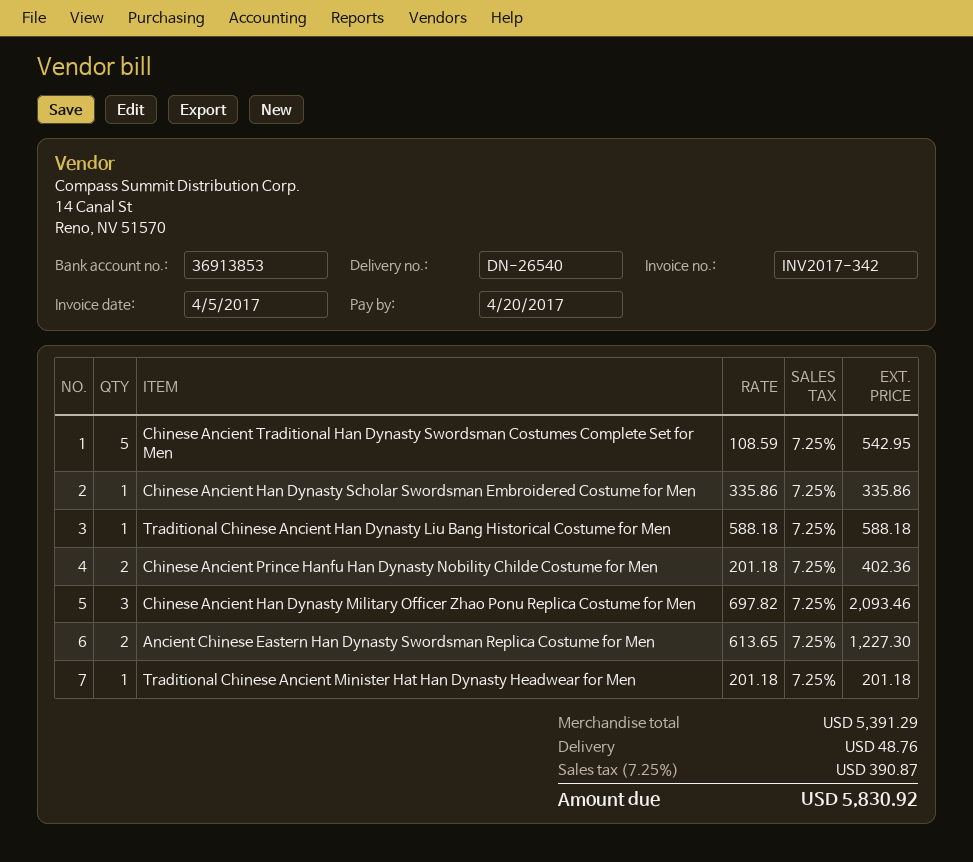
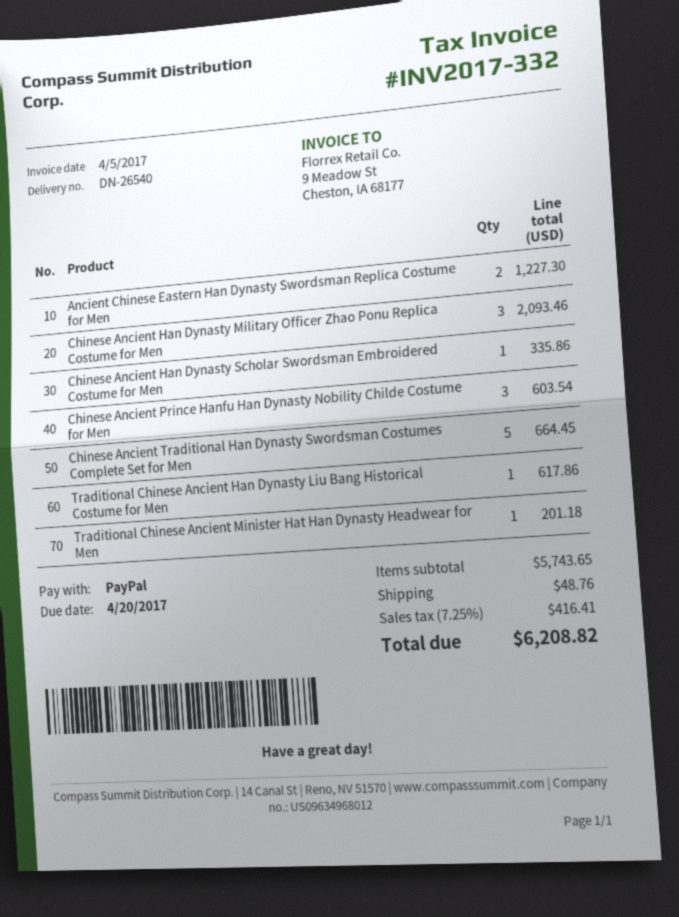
invoice number: INV2017-342 -> INV2017-332
Chinese Ancient Traditional Han Dynasty Swordsman Costumes Complete Set for Men: 5 for 542.95 -> 5 for 664.45
Traditional Chinese Ancient Han Dynasty Liu Bang Historical Costume for Men: 1 for 588.18 -> 1 for 617.86
Chinese Ancient Prince Hanfu Han Dynasty Nobility Childe Costume for Men: 2 for 402.36 -> 3 for 603.54
subtotal: 5391.29 -> 5743.65
tax: 7.25% = 390.87 -> 7.25% = 416.41
total: 5830.92 -> 6208.82

